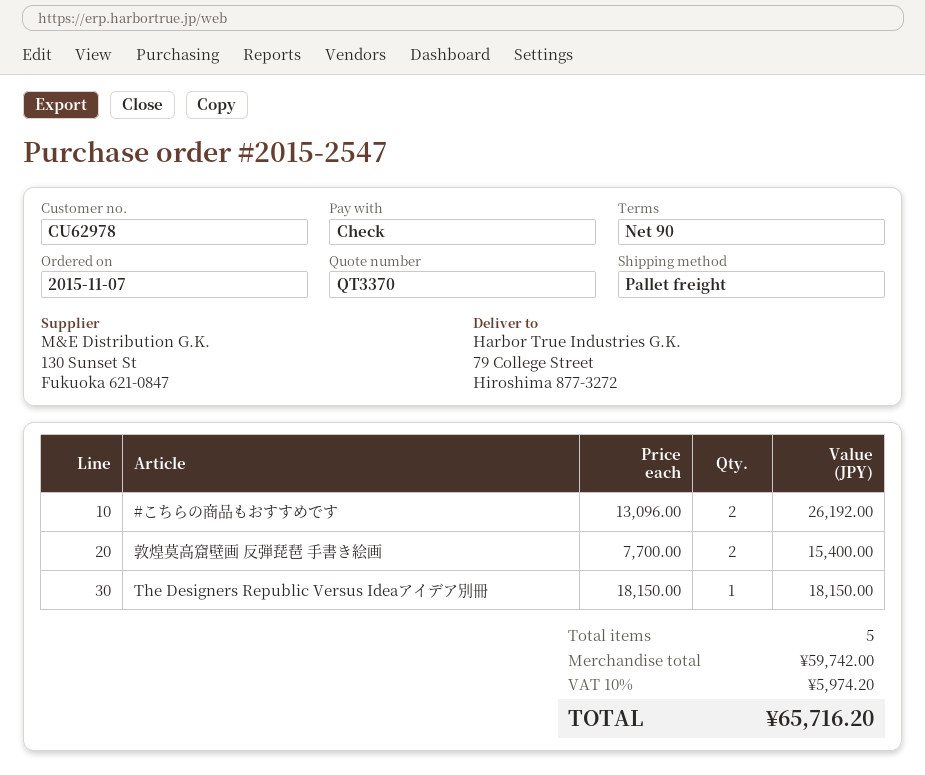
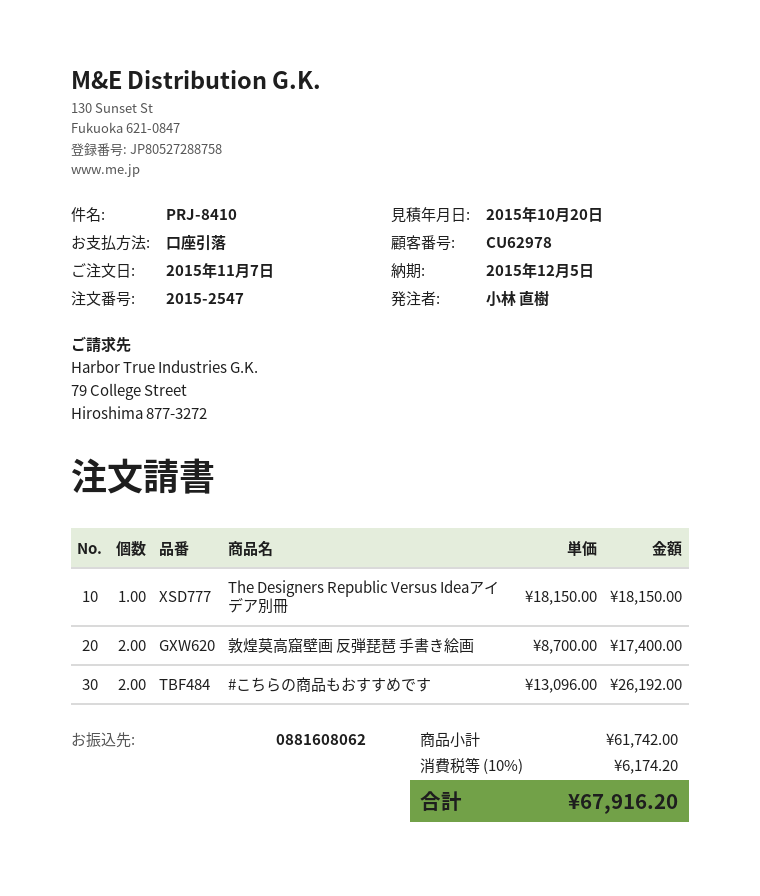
payment method: cheque -> direct debit
敦煌莫高窟壁画 反弾琵琶 手書き絵画: 2 x 7700.00 = 15400.00 -> 2 x 8700.00 = 17400.00
subtotal: 59742.00 -> 61742.00
tax: 10% = 5974.20 -> 10% = 6174.20
total: 65716.20 -> 67916.20

